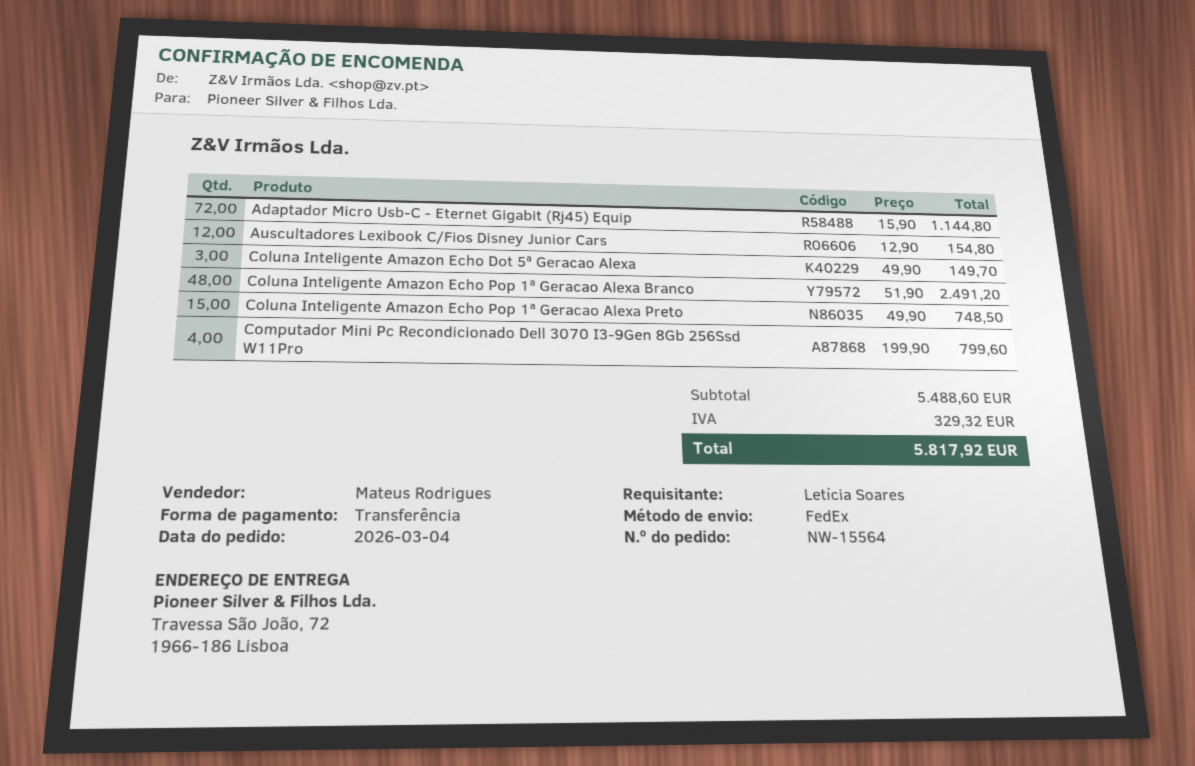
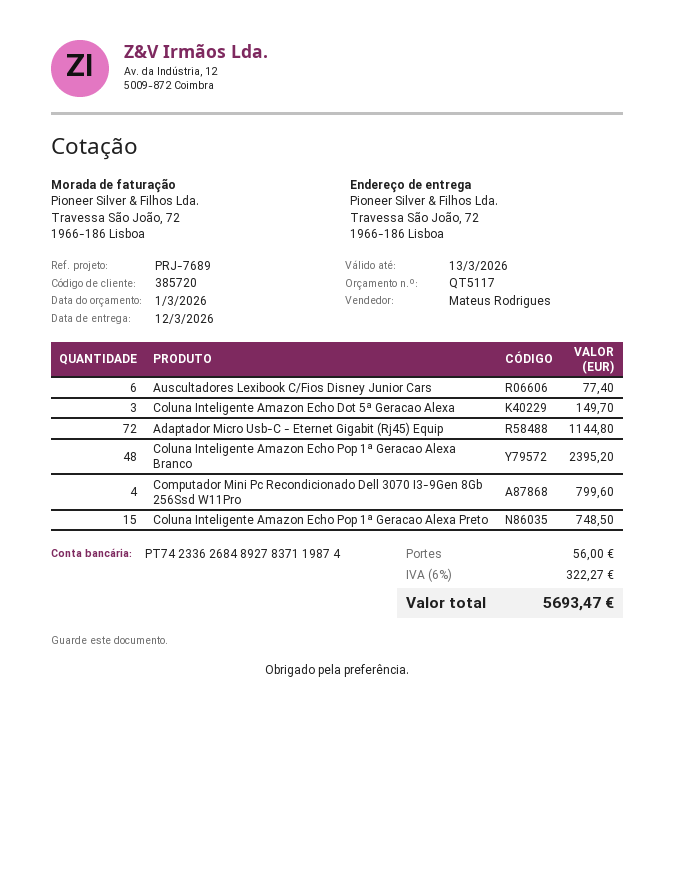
Auscultadores Lexibook C/Fios Disney Junior Cars: 12 for 154.80 -> 6 for 77.40
Coluna Inteligente Amazon Echo Pop 1ª Geracao Alexa Branco: 48 for 2491.20 -> 48 for 2395.20
shipping: none -> 56.00
tax: 329.32 -> 322.27
total: 5817.92 -> 5693.47

